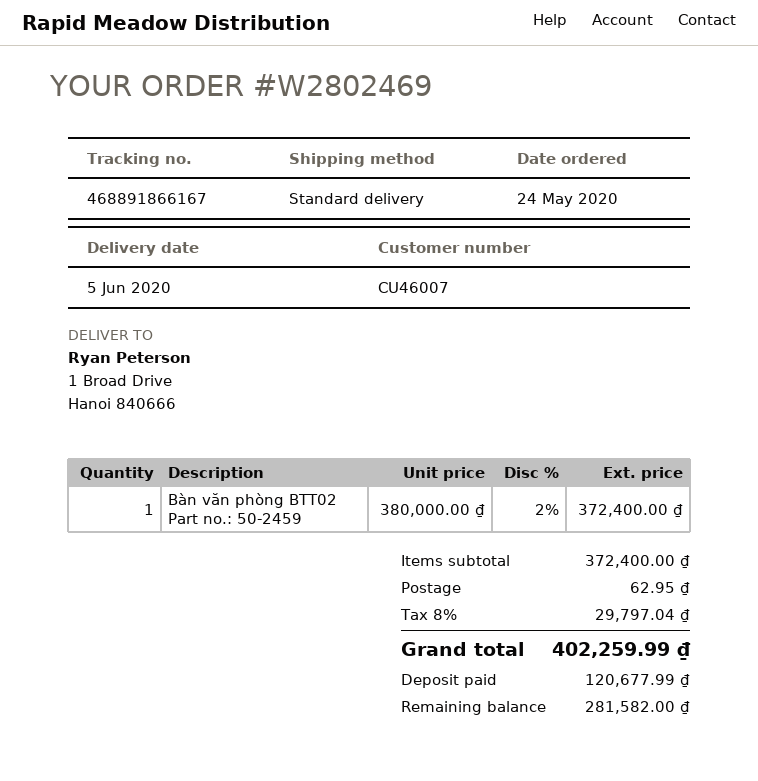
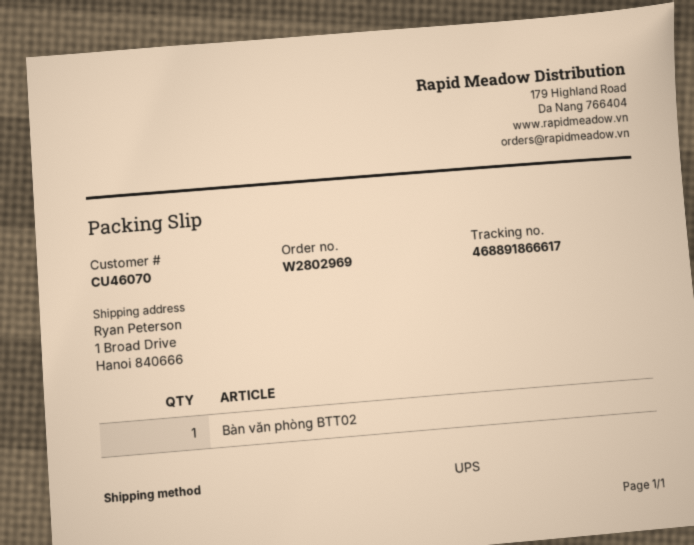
order number: W2802469 -> W2802969
customer number: CU46007 -> CU46070
shipping method: standard -> UPS
tracking number: 468891866167 -> 468891866617

